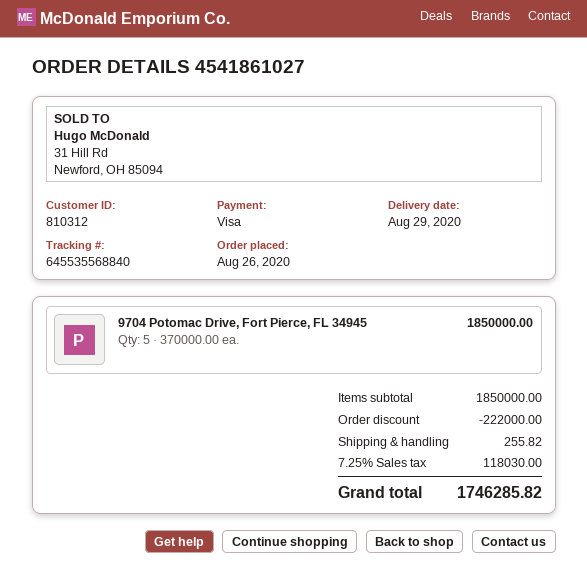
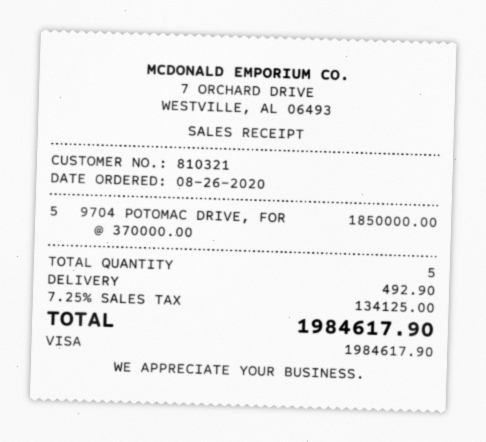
customer number: 810312 -> 810321
discount: 222000.00 -> none
shipping: 255.82 -> 492.90
tax: 7.25% = 118030.00 -> 7.25% = 134125.00
total: 1746285.82 -> 1984617.90

